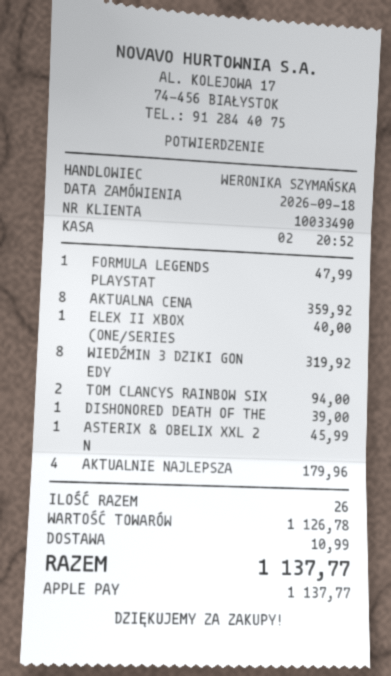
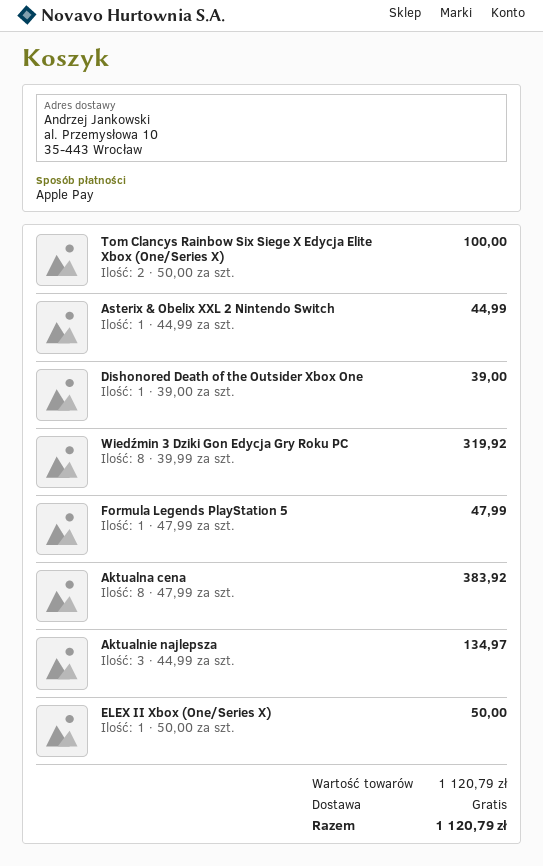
AKTUALNA CENA: 8 for 359.92 -> 8 for 383.92
ELEX II XBOX (ONE/SERIES: 1 for 40.00 -> 1 for 50.00
TOM CLANCYS RAINBOW SIX: 2 for 94.00 -> 2 for 100.00
ASTERIX & OBELIX XXL 2 N: 1 for 45.99 -> 1 for 44.99
AKTUALNIE NAJLEPSZA: 4 for 179.96 -> 3 for 134.97
subtotal: 1126.78 -> 1120.79
shipping: 10.99 -> 0.00
total: 1137.77 -> 1120.79

